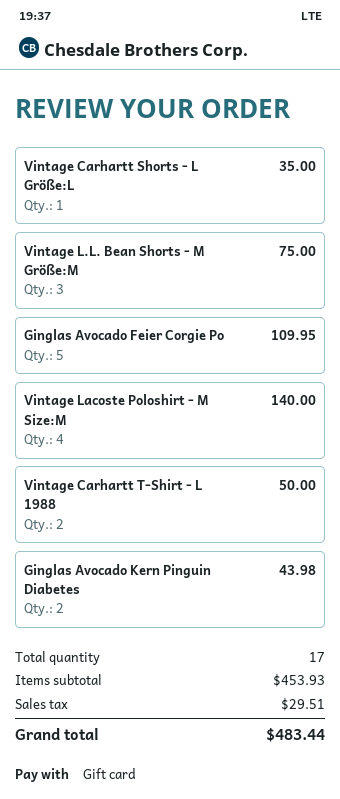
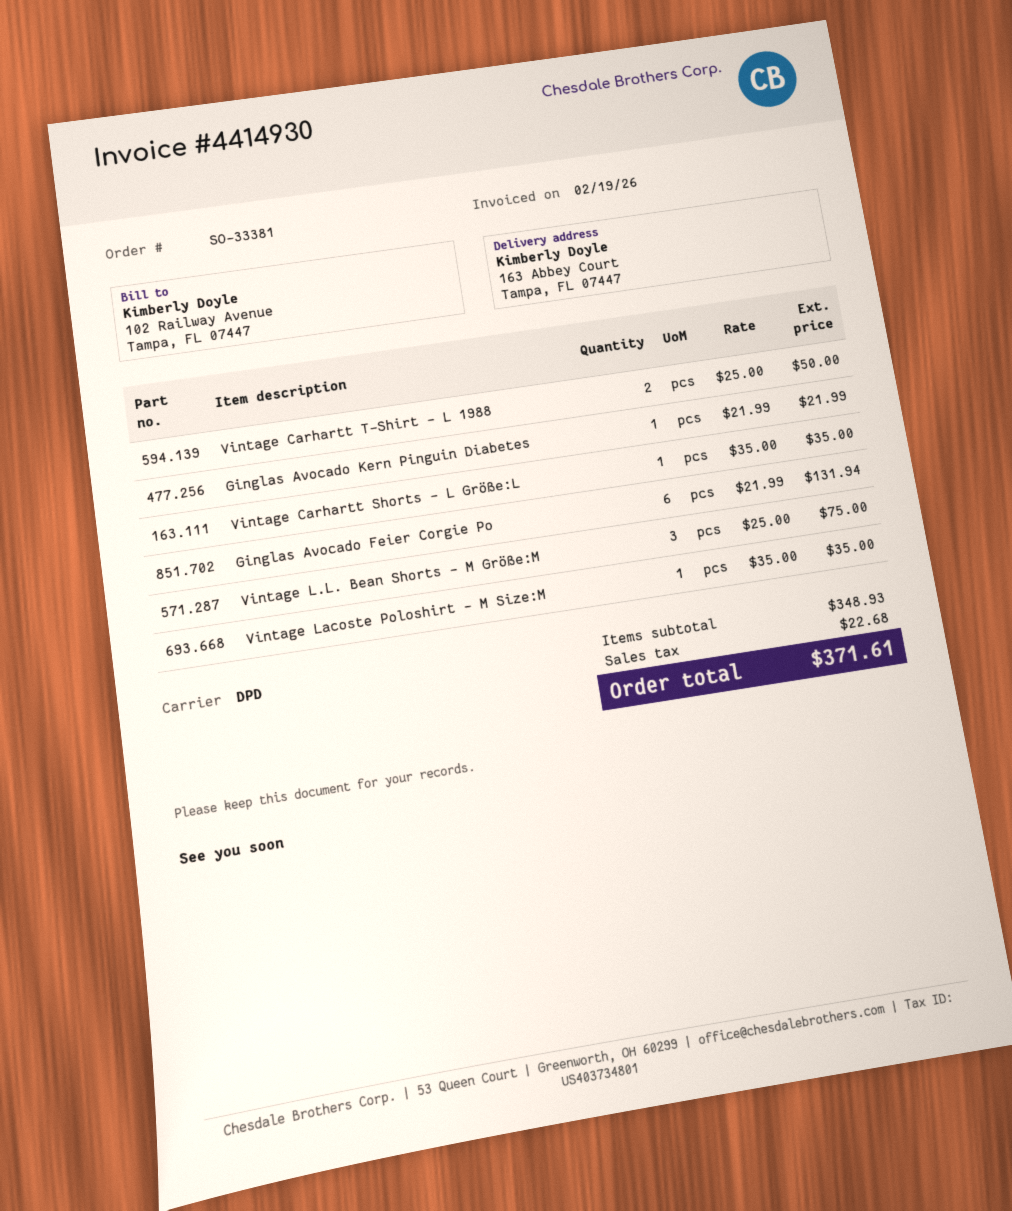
Ginglas Avocado Feier Corgie Po: 5 for 109.95 -> 6 for 131.94
Vintage Lacoste Poloshirt - M Size:M: 4 for 140.00 -> 1 for 35.00
Ginglas Avocado Kern Pinguin Diabetes: 2 for 43.98 -> 1 for 21.99
subtotal: 453.93 -> 348.93
tax: 29.51 -> 22.68
total: 483.44 -> 371.61

